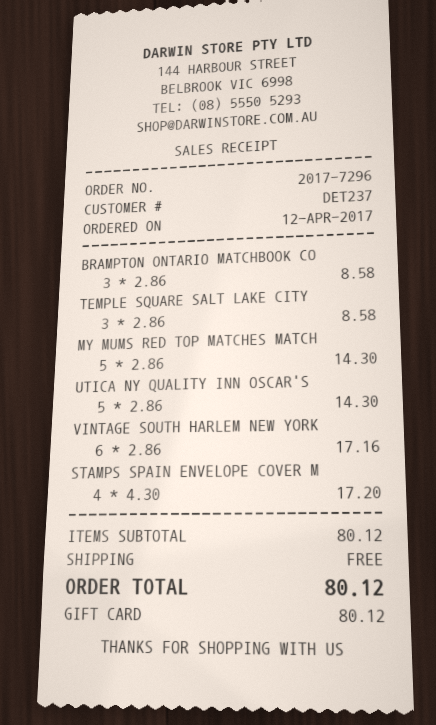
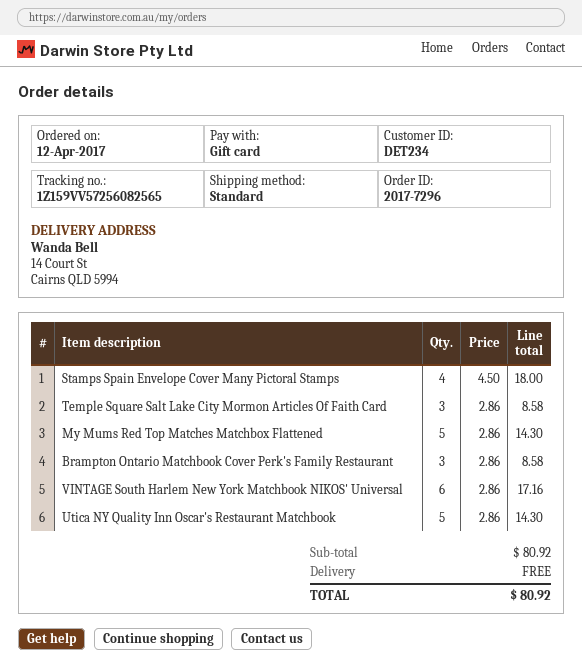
customer number: DET237 -> DET234
STAMPS SPAIN ENVELOPE COVER M: 4 x 4.30 = 17.20 -> 4 x 4.50 = 18.00
subtotal: 80.12 -> 80.92
total: 80.12 -> 80.92

